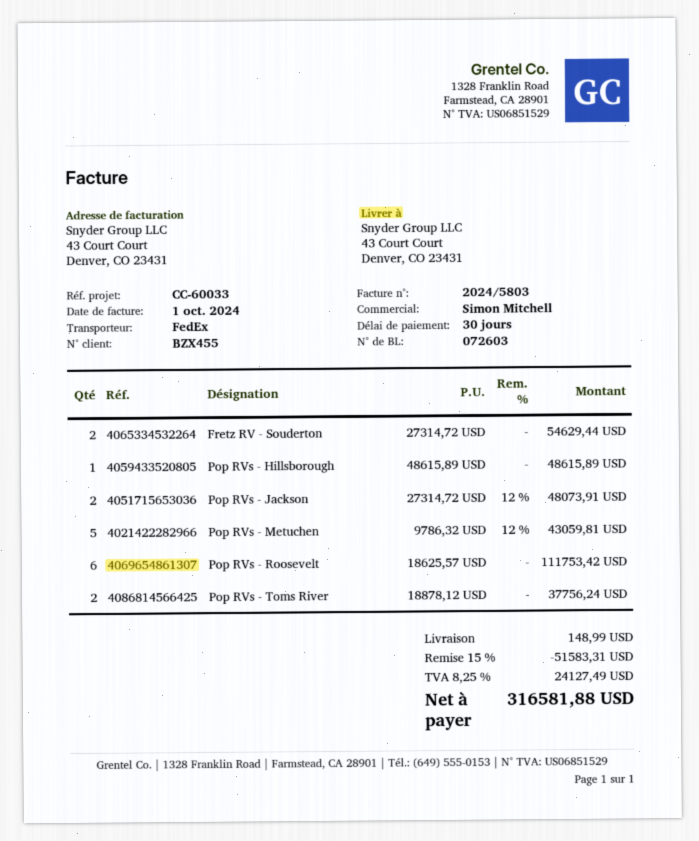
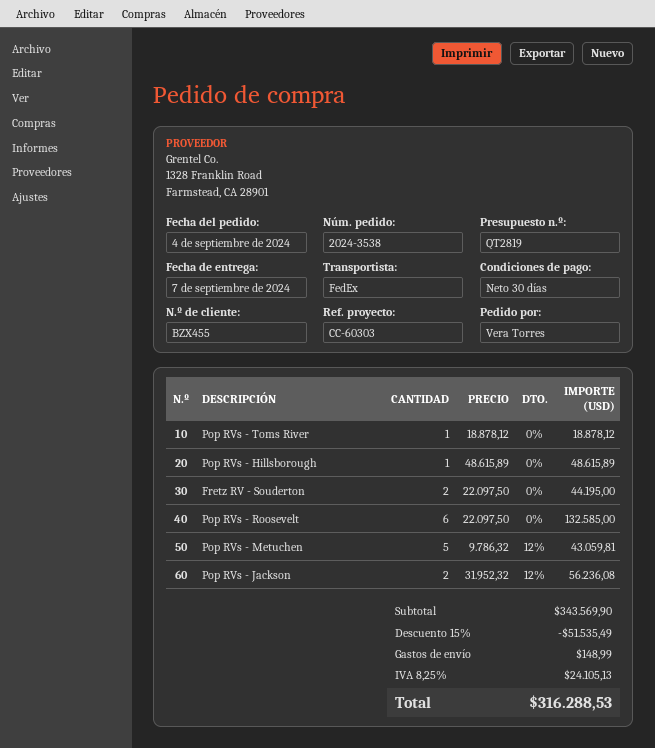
reference: CC-60033 -> CC-60303
Fretz RV - Souderton: 2 x 27314.72 = 54629.44 -> 2 x 22097.50 = 44195.00
Pop RVs - Jackson: 2 x 27314.72 - 12% = 48073.91 -> 2 x 31952.32 - 12% = 56236.08
Pop RVs - Roosevelt: 6 x 18625.57 = 111753.42 -> 6 x 22097.50 = 132585.00
Pop RVs - Toms River: 2 x 18878.12 = 37756.24 -> 1 x 18878.12 = 18878.12
discount: 15% = 51583.31 -> 15% = 51535.49
tax: 8.25% = 24127.49 -> 8.25% = 24105.13
total: 316581.88 -> 316288.53

